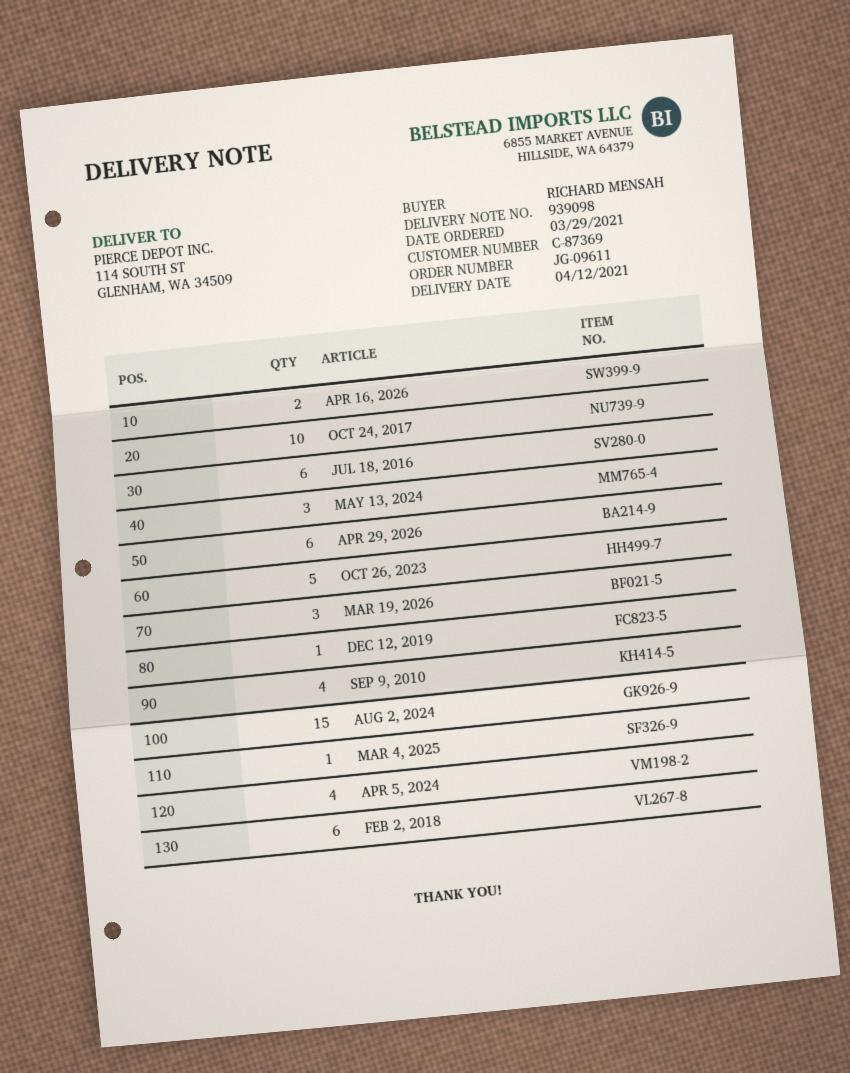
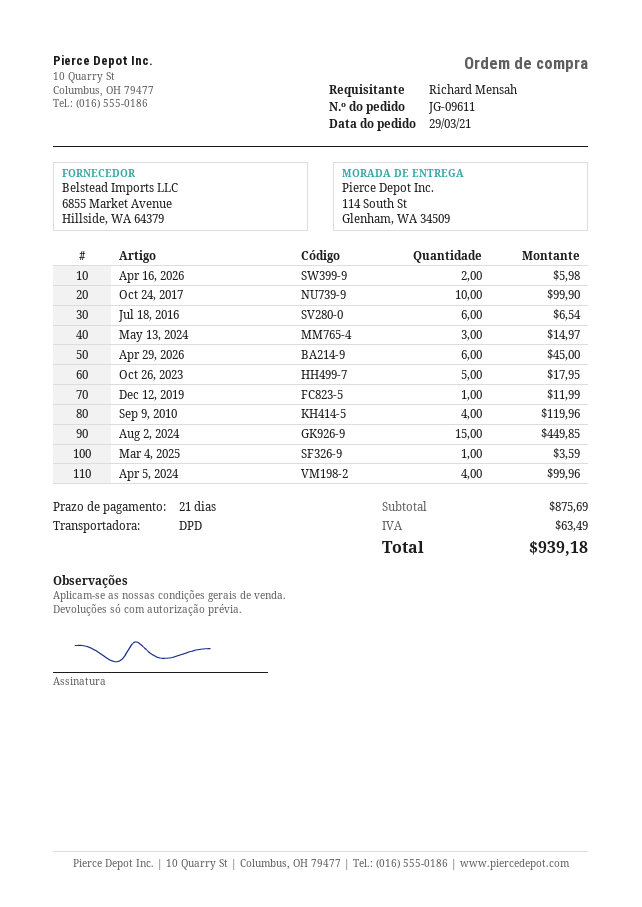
MAR 19, 2026: 3 -> none
FEB 2, 2018: 6 -> none

